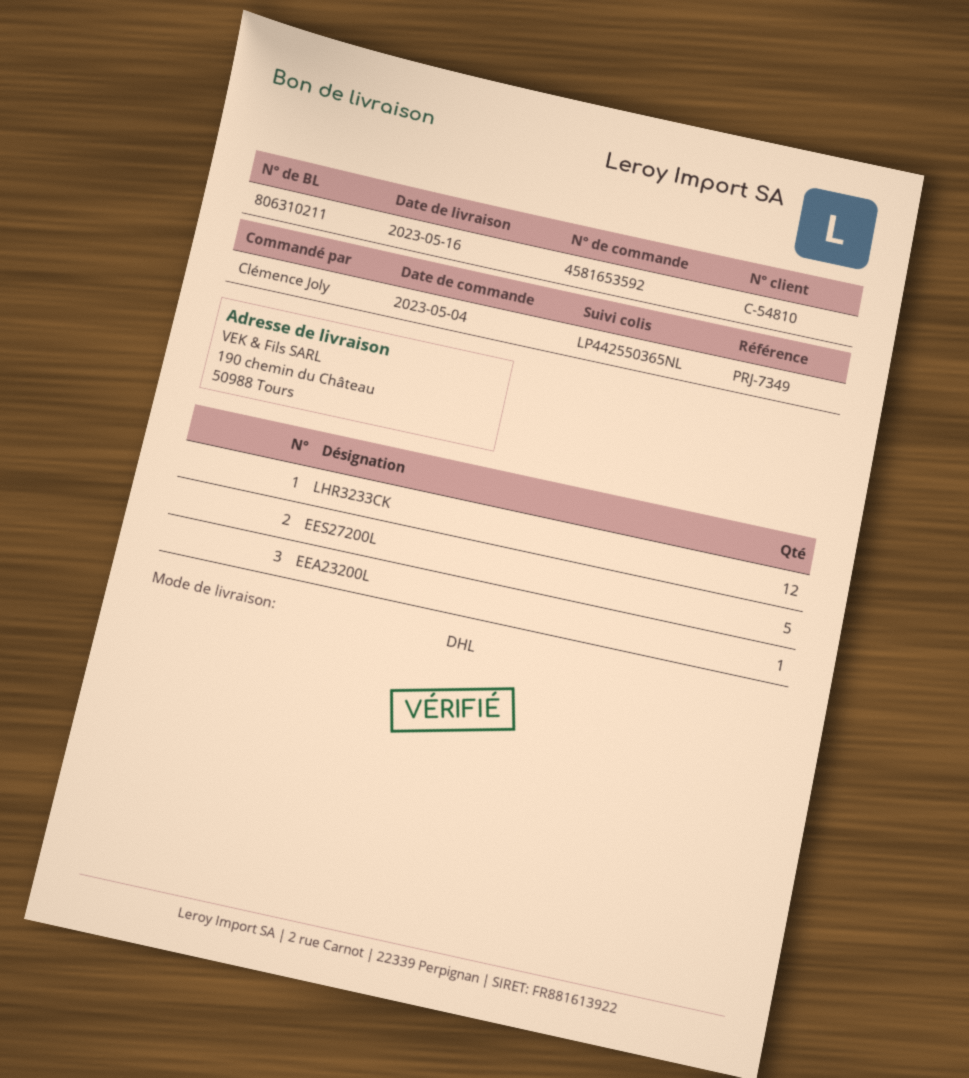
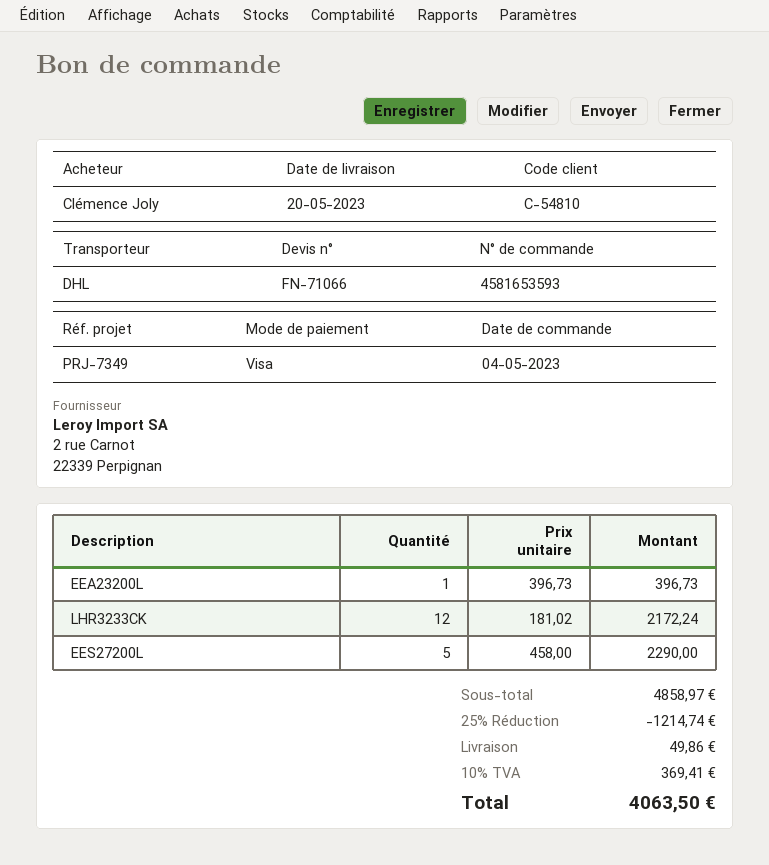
order number: 4581653592 -> 4581653593
delivery date: 2023-05-16 -> 2023-05-20

